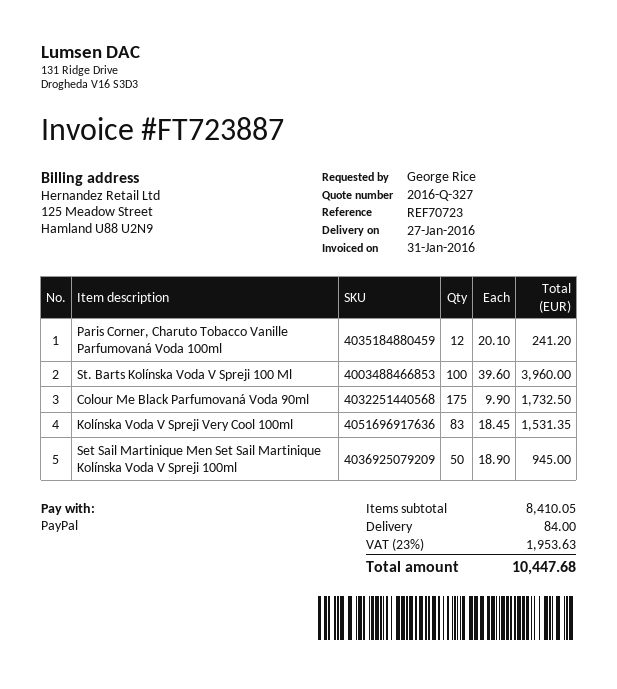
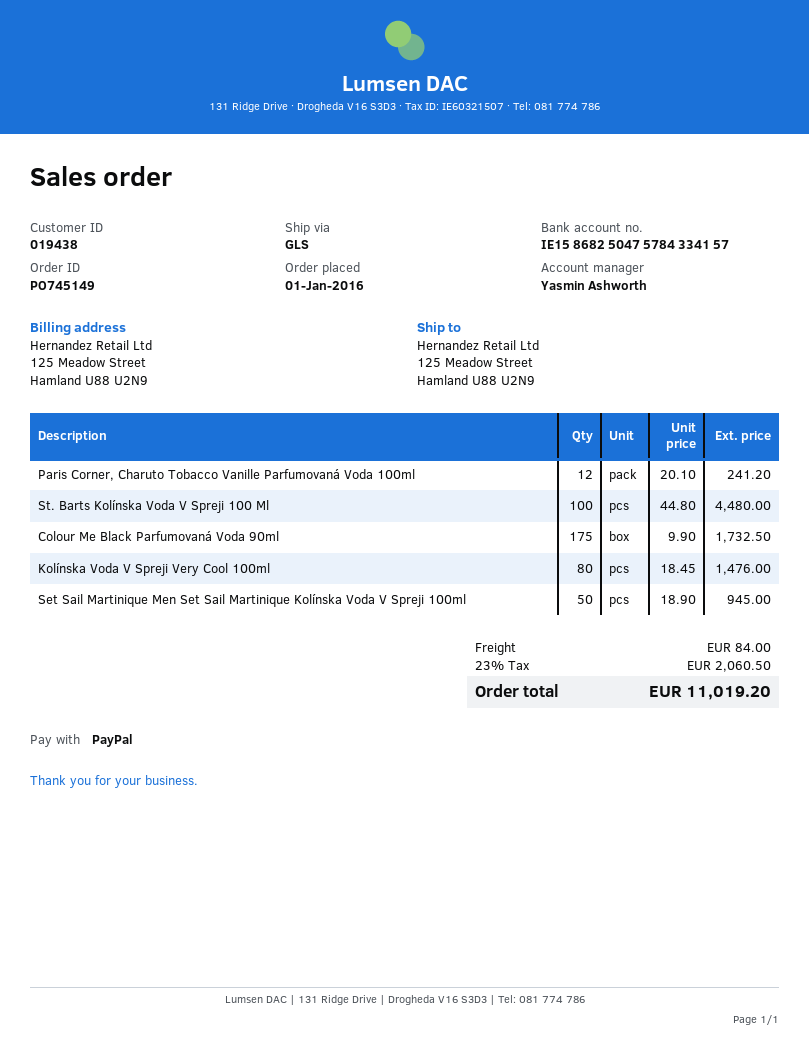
St. Barts Kolínska Voda V Spreji 100 Ml: 100 x 39.60 = 3960.00 -> 100 x 44.80 = 4480.00
Kolínska Voda V Spreji Very Cool 100ml: 83 x 18.45 = 1531.35 -> 80 x 18.45 = 1476.00
tax: 23% = 1953.63 -> 23% = 2060.50
total: 10447.68 -> 11019.20

